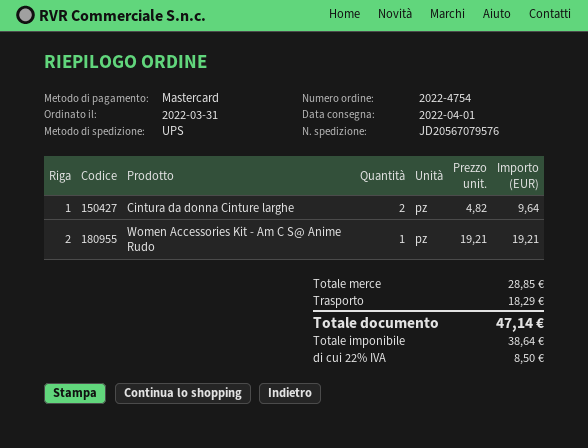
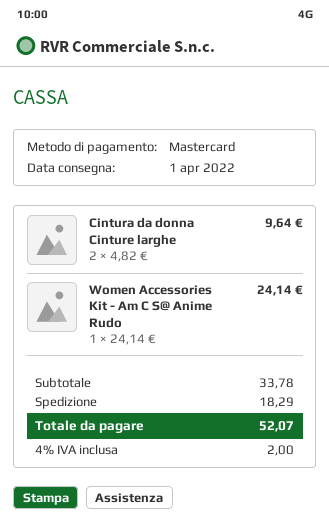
Women Accessories Kit - Am C S@ Anime Rudo: 1 x 19.21 = 19.21 -> 1 x 24.14 = 24.14
subtotal: 28.85 -> 33.78
tax: 22% = 8.50 -> 4% = 2.00
total: 47.14 -> 52.07

